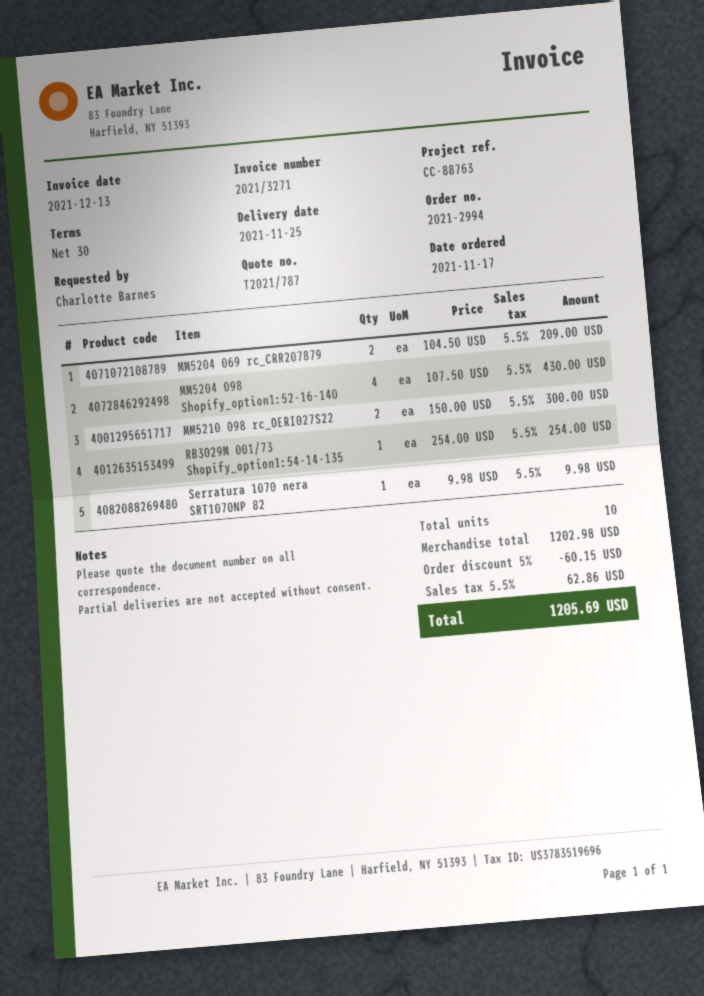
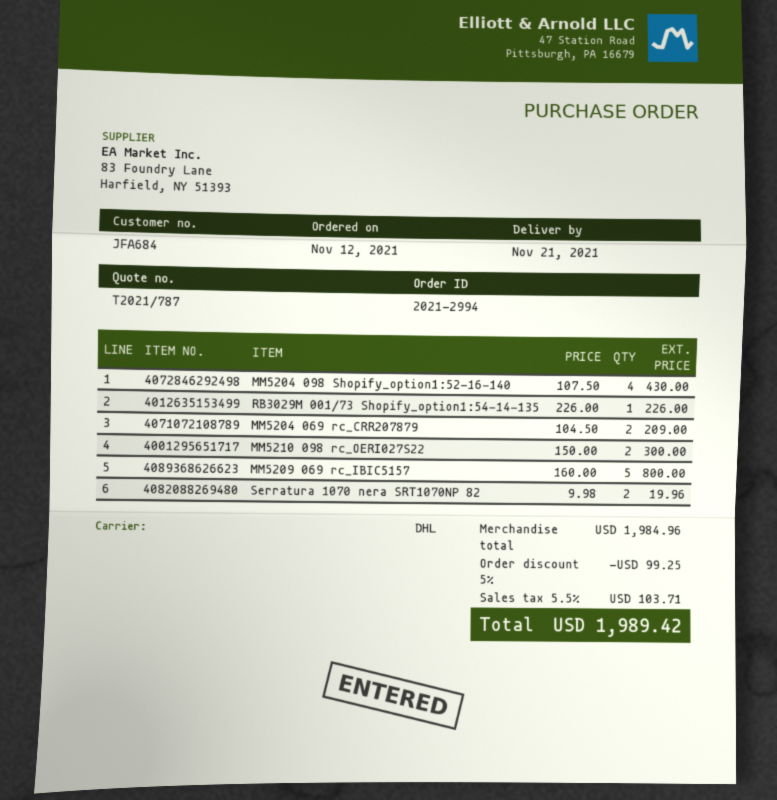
order date: 2021-11-17 -> 2021-11-12
delivery date: 2021-11-25 -> 2021-11-21
RB3029M 001/73 Shopify_option1:54-14-135: 1 x 254.00 = 254.00 -> 1 x 226.00 = 226.00
Serratura 1070 nera SRT1070NP 82: 1 x 9.98 = 9.98 -> 2 x 9.98 = 19.96
MM5209 069 rc_IBIC5157: none -> 5 x 160.00 = 800.00
subtotal: 1202.98 -> 1984.96
discount: 5% = 60.15 -> 5% = 99.25
tax: 5.5% = 62.86 -> 5.5% = 103.71
total: 1205.69 -> 1989.42

